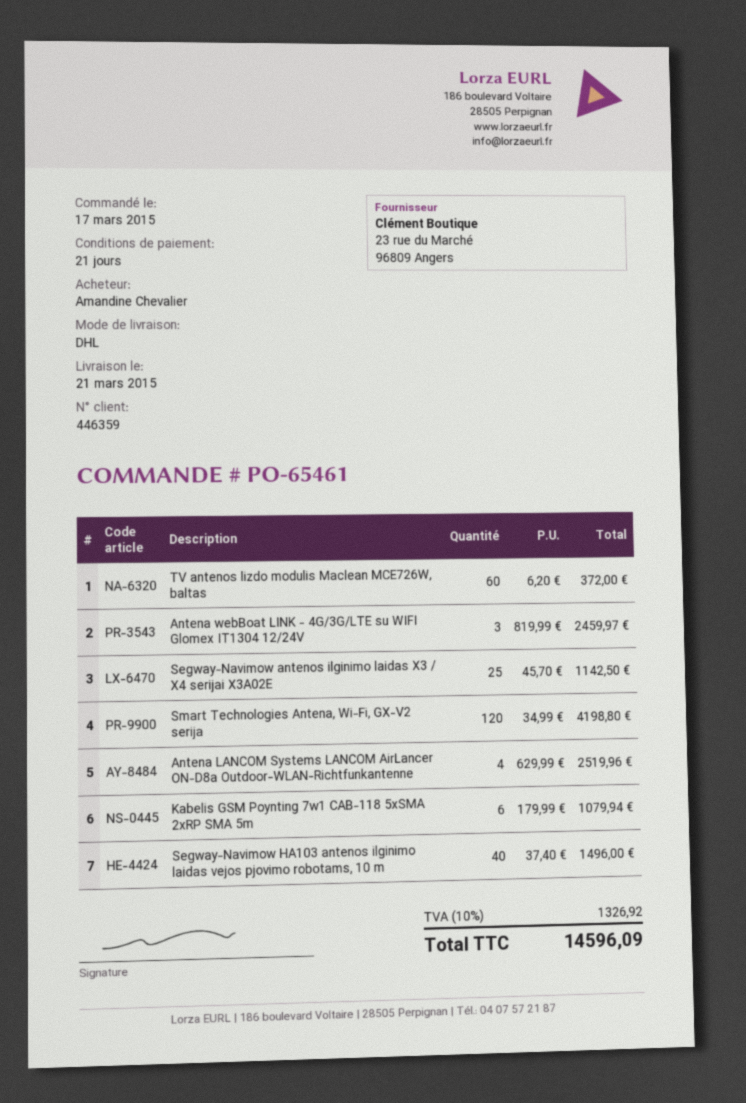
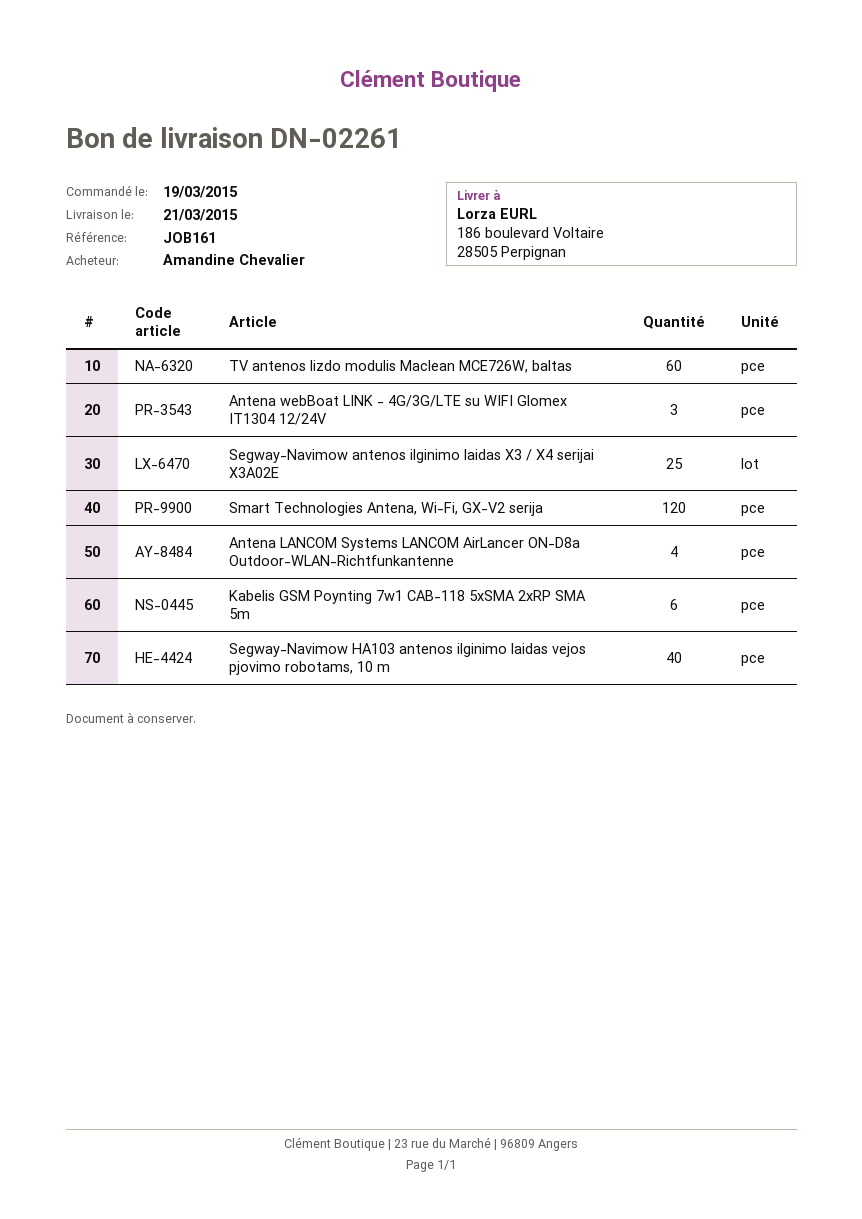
order date: 2015-03-17 -> 2015-03-19

